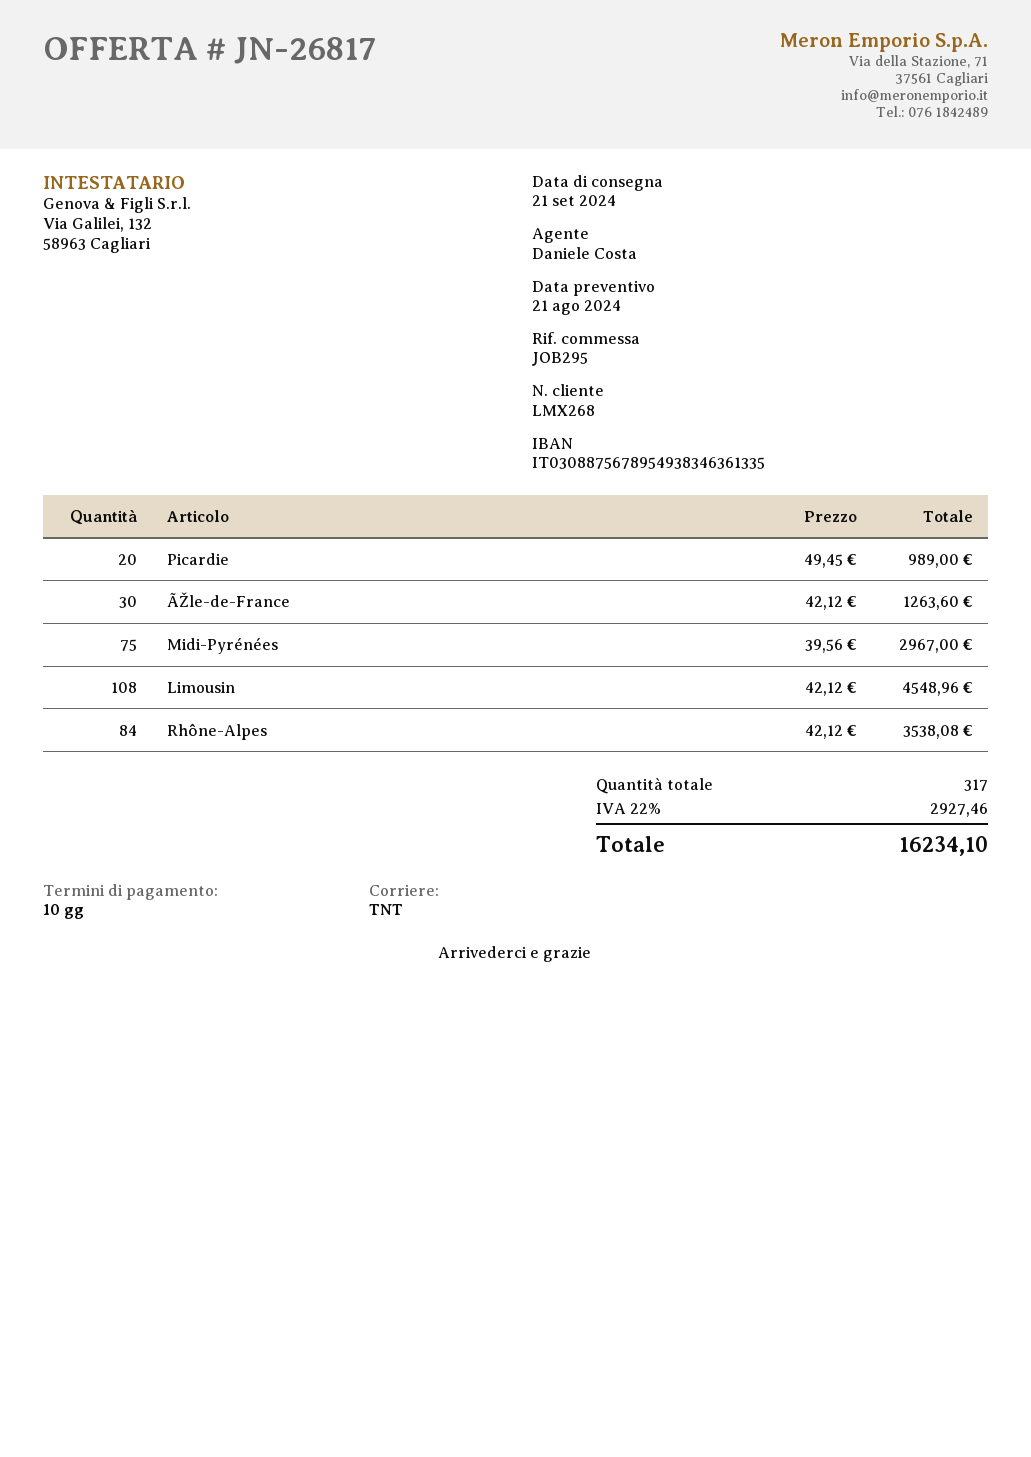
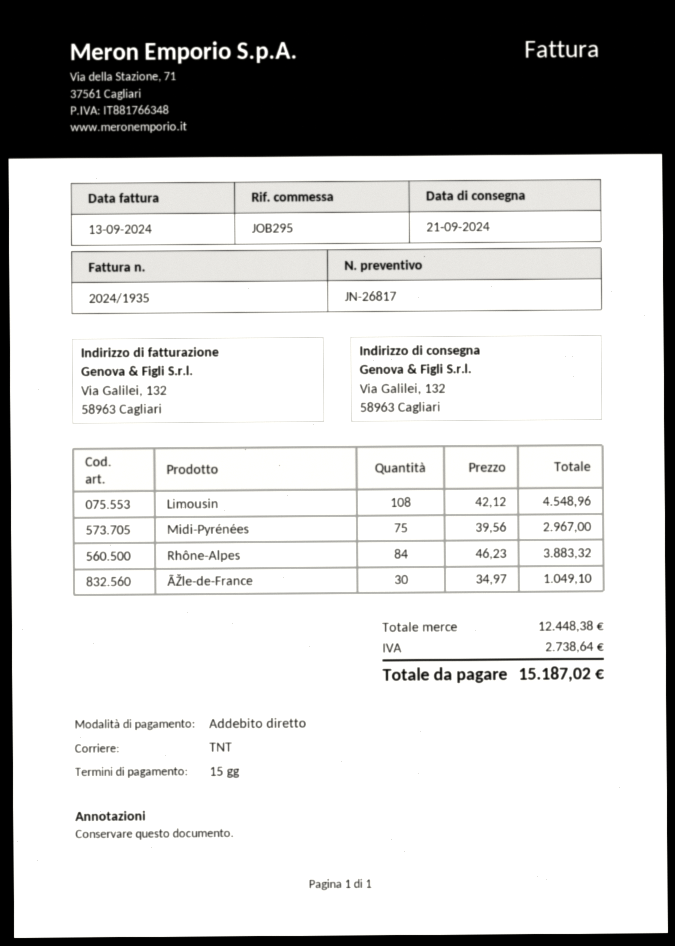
payment terms: 10 days -> 15 days
Picardie: 20 x 49.45 = 989.00 -> none
ÃŽle-de-France: 30 x 42.12 = 1263.60 -> 30 x 34.97 = 1049.10
Rhône-Alpes: 84 x 42.12 = 3538.08 -> 84 x 46.23 = 3883.32
tax: 2927.46 -> 2738.64
total: 16234.10 -> 15187.02

